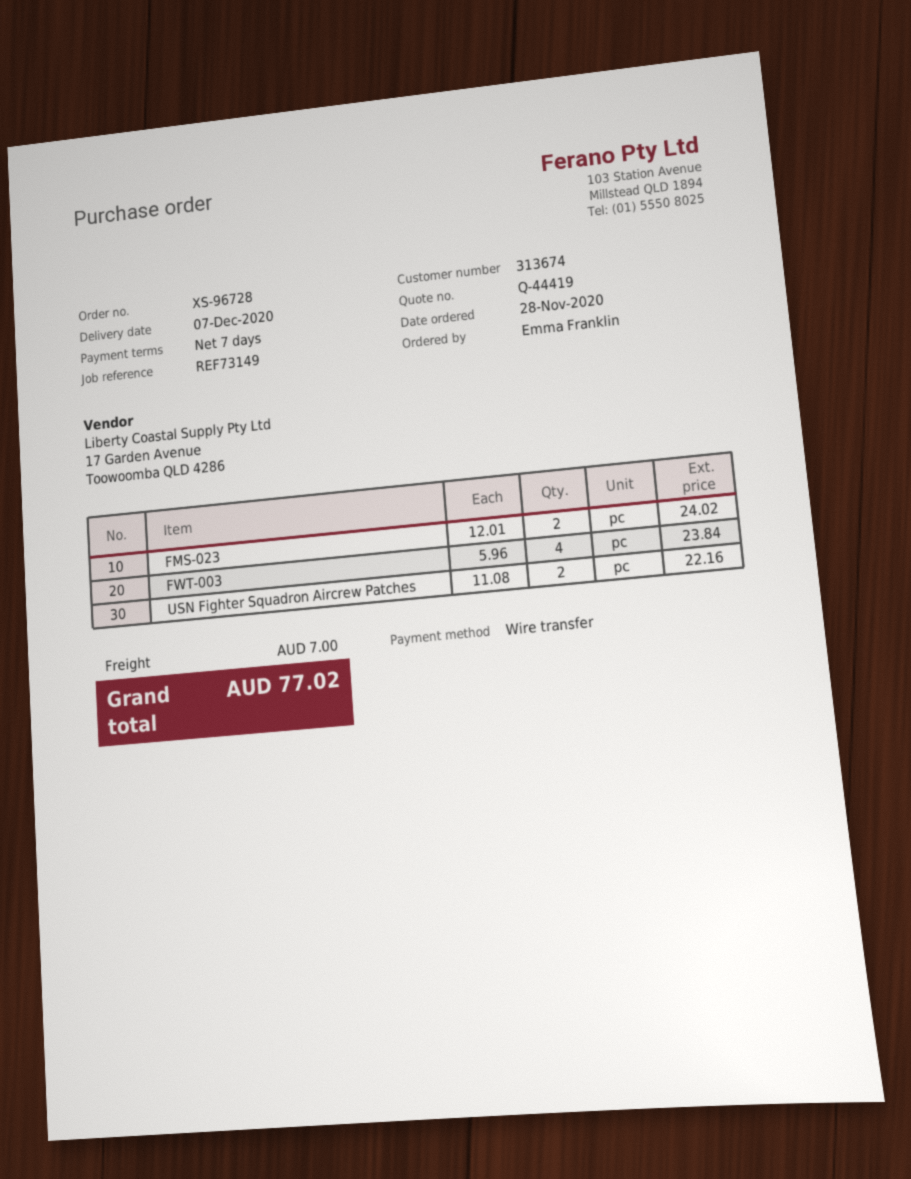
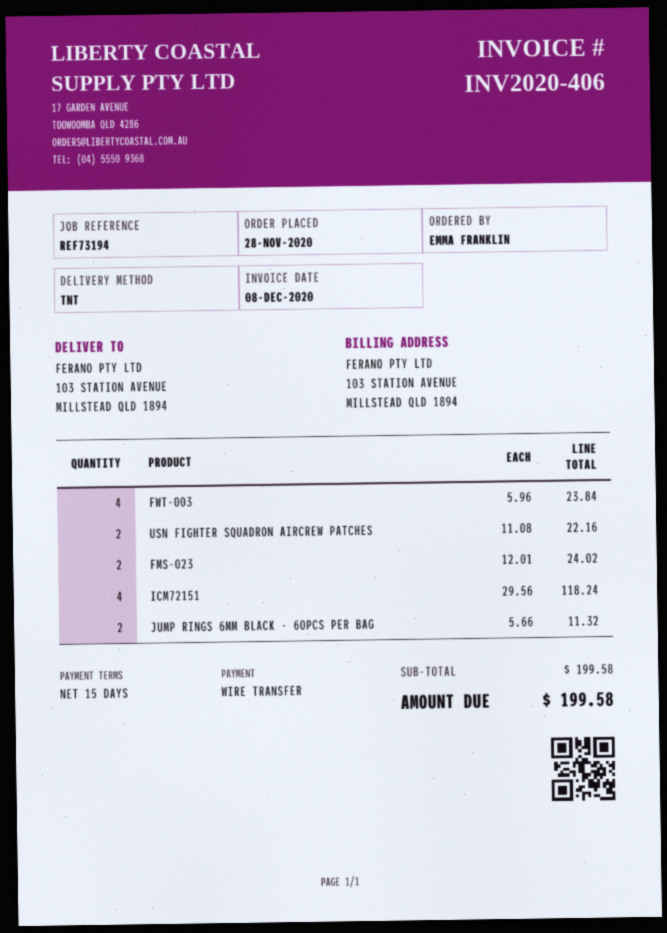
payment terms: 7 days -> 15 days
reference: REF73149 -> REF73194
ICM72151: none -> 4 x 29.56 = 118.24
JUMP RINGS 6MM BLACK - 60PCS PER BAG: none -> 2 x 5.66 = 11.32
shipping: 7.00 -> none
total: 77.02 -> 199.58

